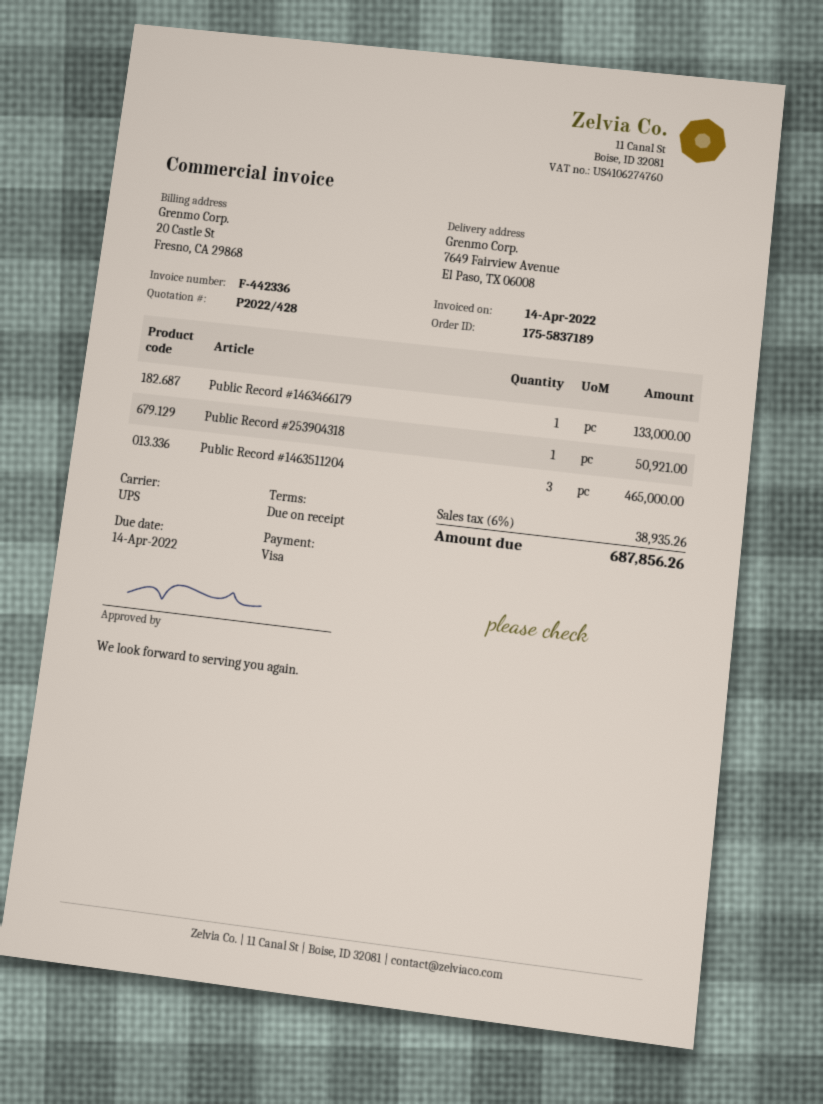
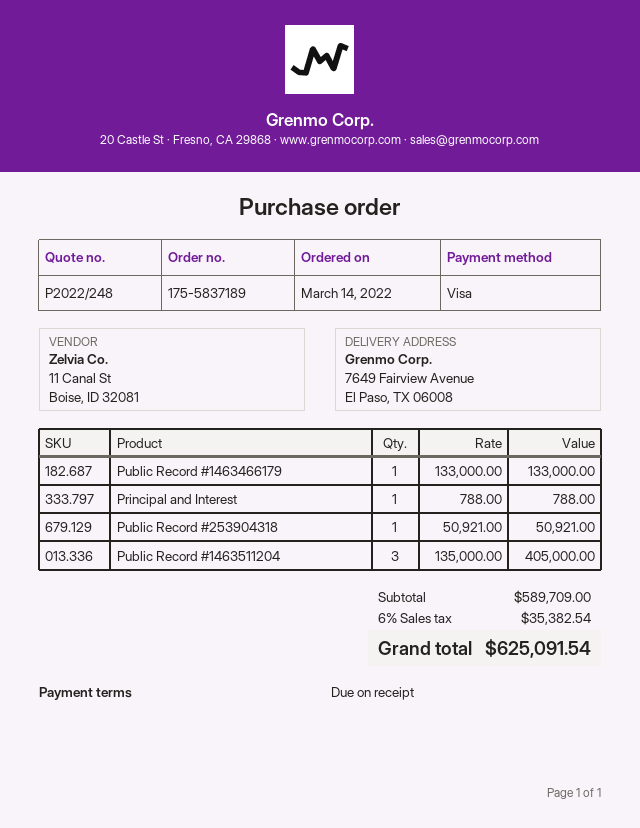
quote number: P2022/428 -> P2022/248
Public Record #1463511204: 3 for 465000.00 -> 3 for 405000.00
Principal and Interest: none -> 1 for 788.00
tax: 6% = 38935.26 -> 6% = 35382.54
total: 687856.26 -> 625091.54

